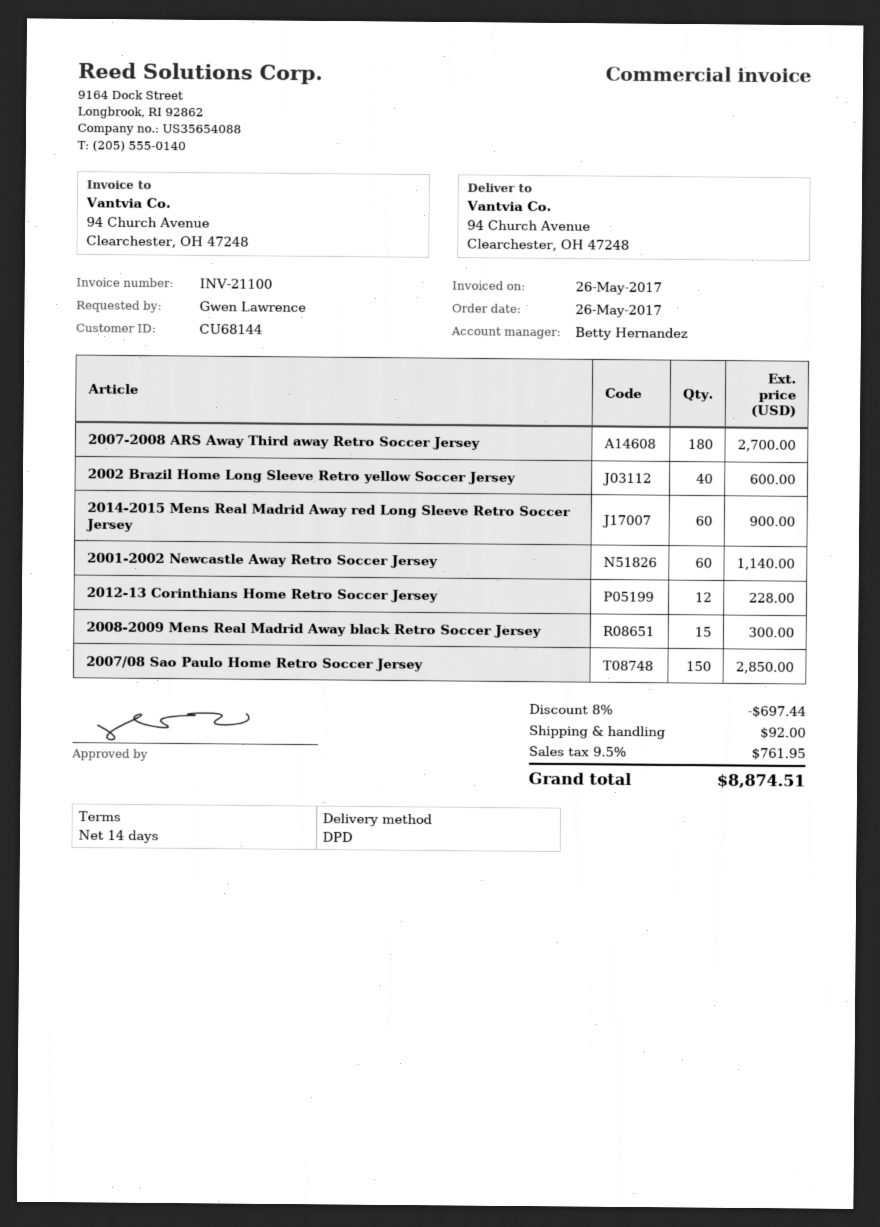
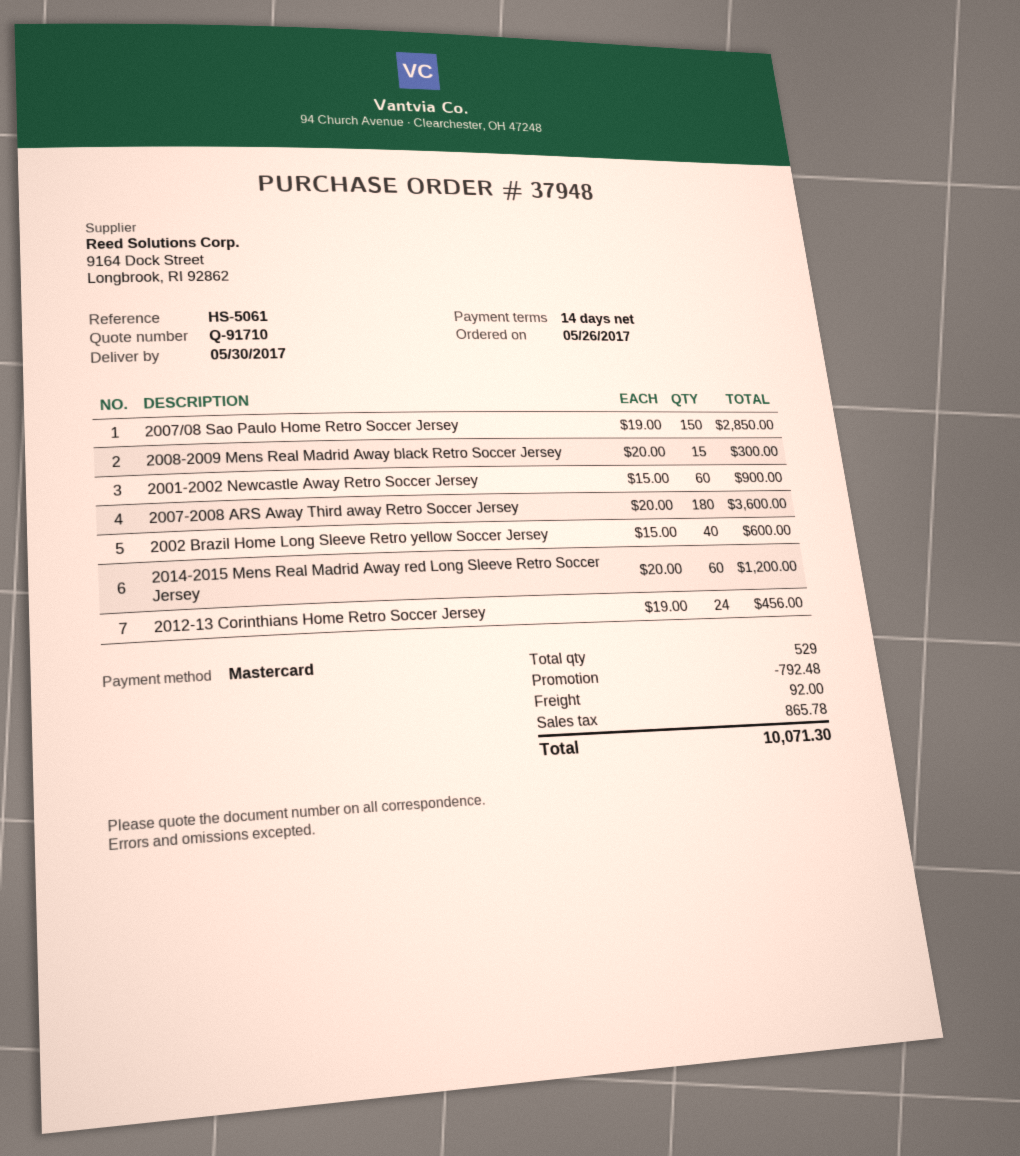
2007-2008 ARS Away Third away Retro Soccer Jersey: 180 for 2700.00 -> 180 for 3600.00
2014-2015 Mens Real Madrid Away red Long Sleeve Retro Soccer Jersey: 60 for 900.00 -> 60 for 1200.00
2001-2002 Newcastle Away Retro Soccer Jersey: 60 for 1140.00 -> 60 for 900.00
2012-13 Corinthians Home Retro Soccer Jersey: 12 for 228.00 -> 24 for 456.00
discount: 697.44 -> 792.48
tax: 761.95 -> 865.78
total: 8874.51 -> 10071.30

